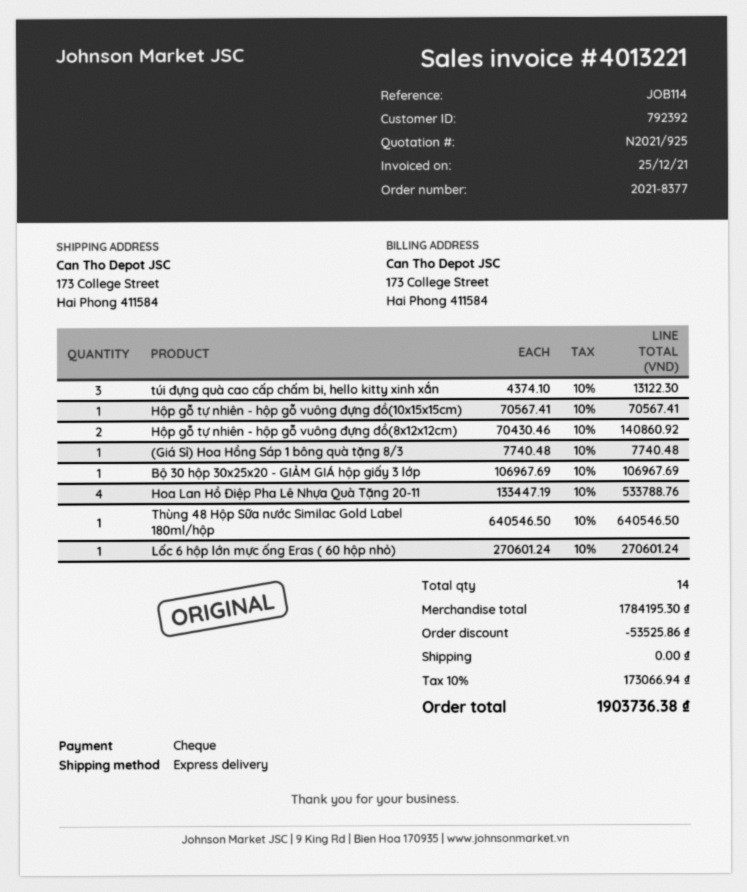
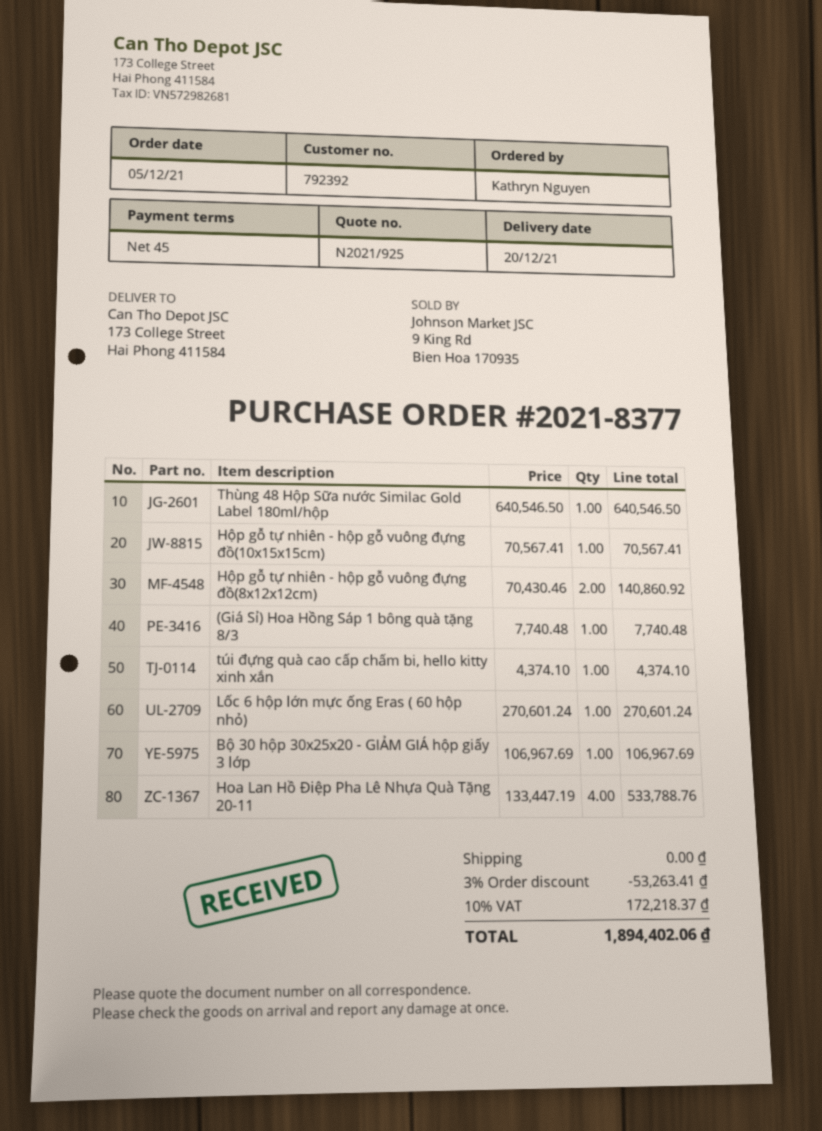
túi đựng quà cao cấp chấm bi, hello kitty xinh xắn: 3 x 4374.10 = 13122.30 -> 1 x 4374.10 = 4374.10
discount: 53525.86 -> 53263.41
tax: 10% = 173066.94 -> 10% = 172218.37
total: 1903736.38 -> 1894402.06

